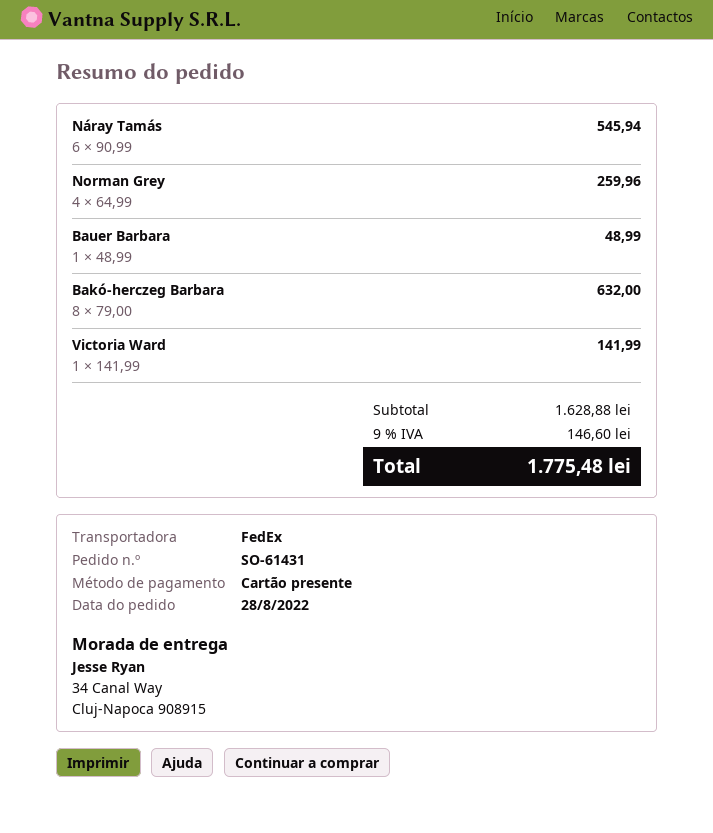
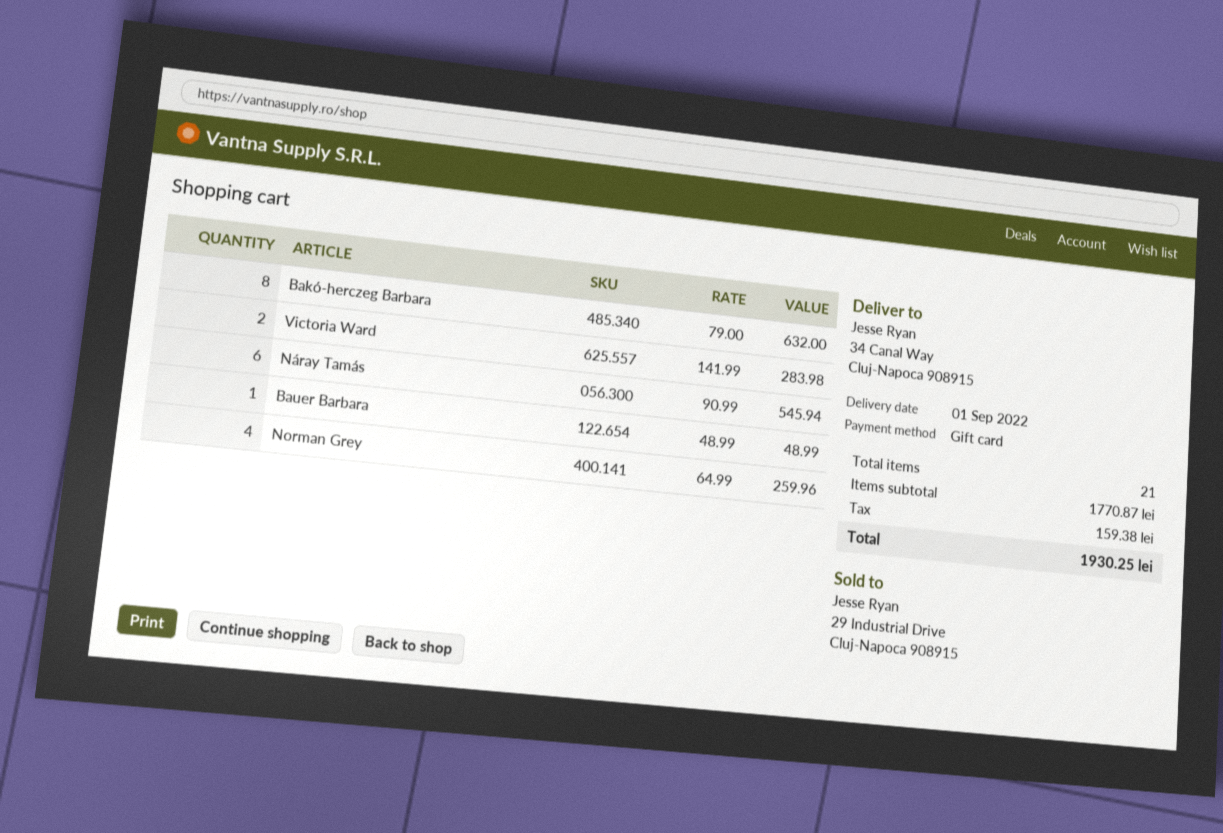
Victoria Ward: 1 x 141.99 = 141.99 -> 2 x 141.99 = 283.98
subtotal: 1628.88 -> 1770.87
tax: 146.60 -> 159.38
total: 1775.48 -> 1930.25

